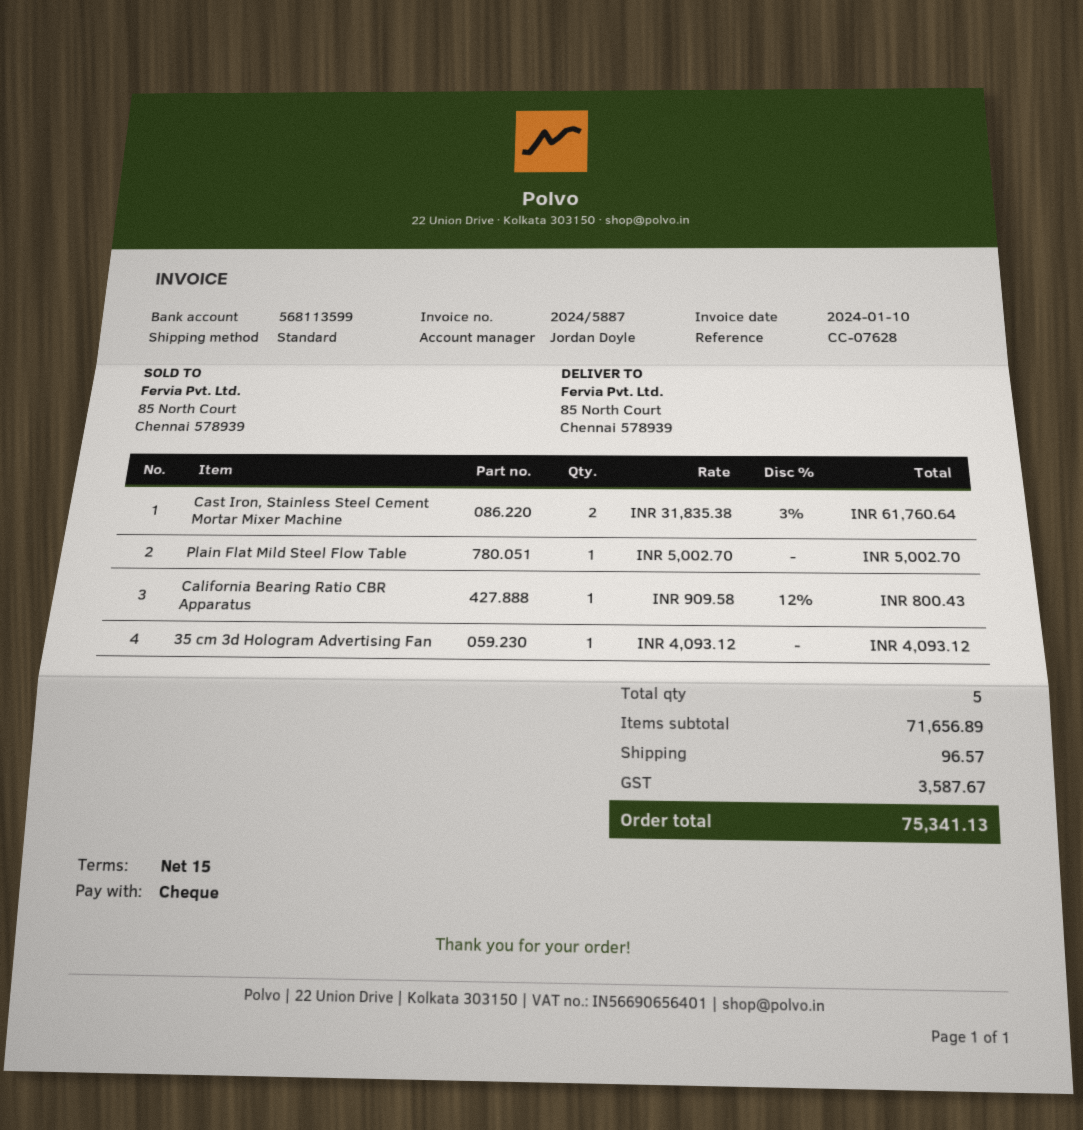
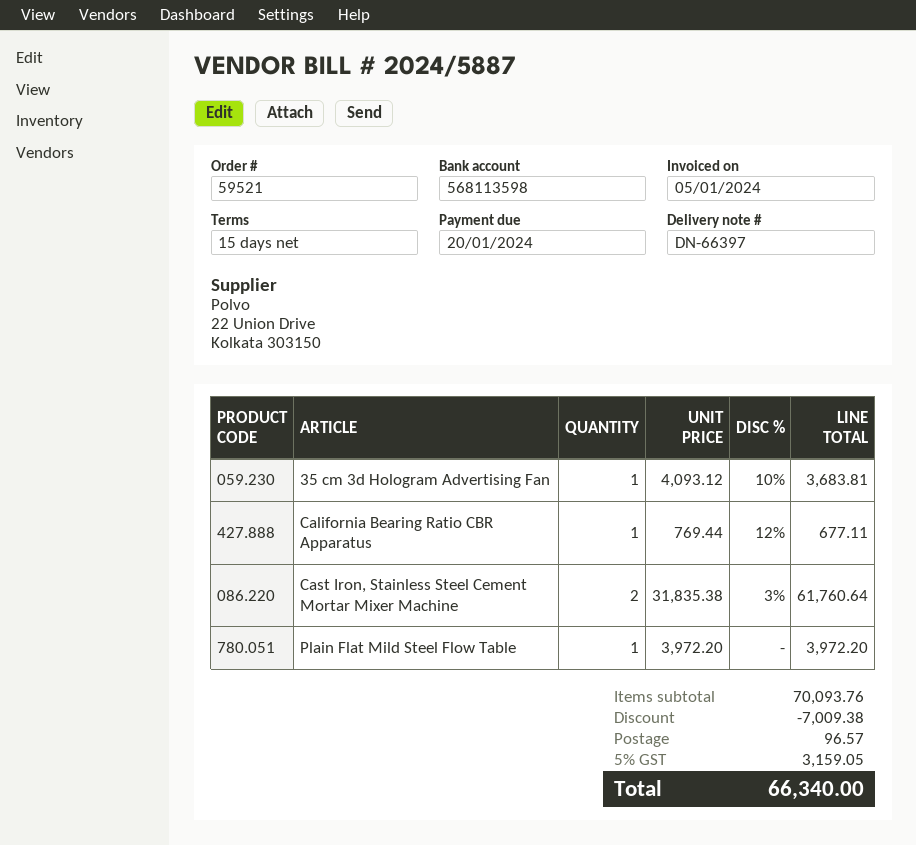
invoice date: 2024-01-10 -> 2024-01-05
bank account: 568113599 -> 568113598
Plain Flat Mild Steel Flow Table: 1 x 5002.70 = 5002.70 -> 1 x 3972.20 = 3972.20
California Bearing Ratio CBR Apparatus: 1 x 909.58 - 12% = 800.43 -> 1 x 769.44 - 12% = 677.11
35 cm 3d Hologram Advertising Fan: 1 x 4093.12 = 4093.12 -> 1 x 4093.12 - 10% = 3683.81
subtotal: 71656.89 -> 70093.76
discount: none -> 7009.38
tax: 3587.67 -> 3159.05
total: 75341.13 -> 66340.00

